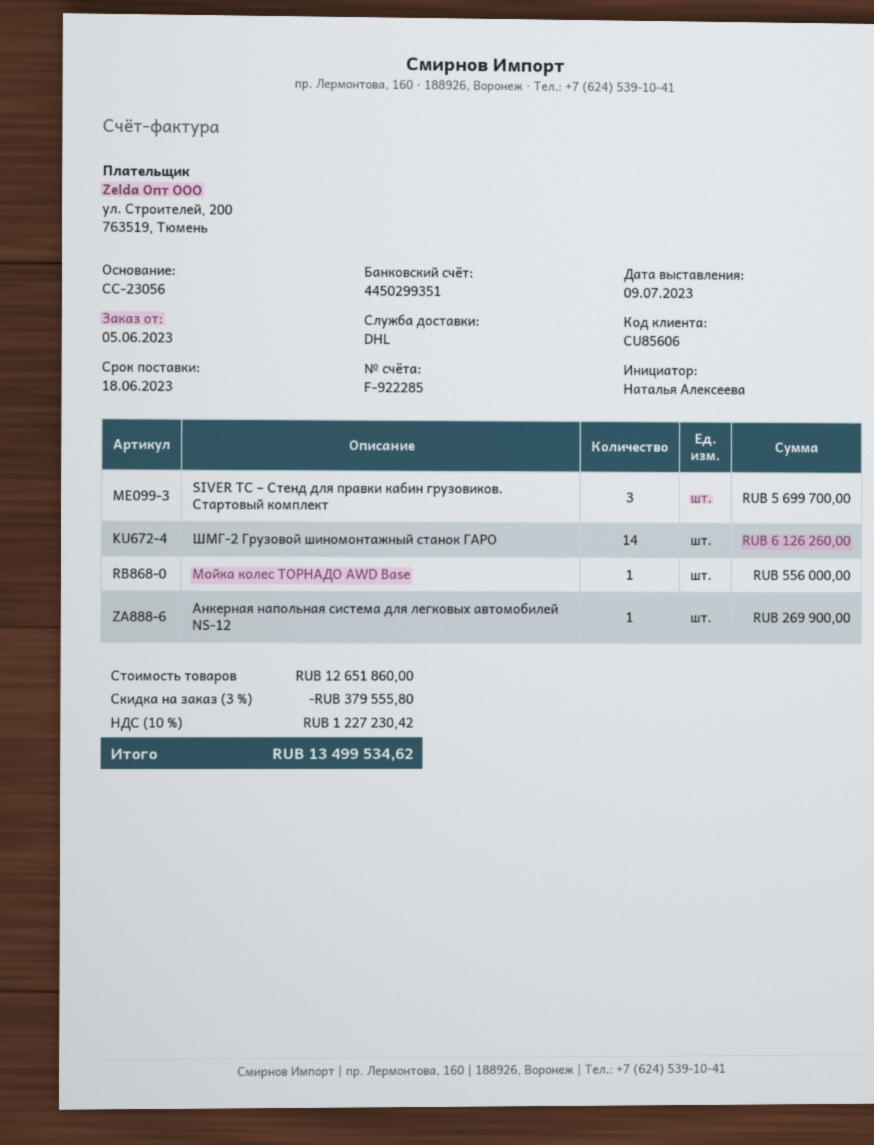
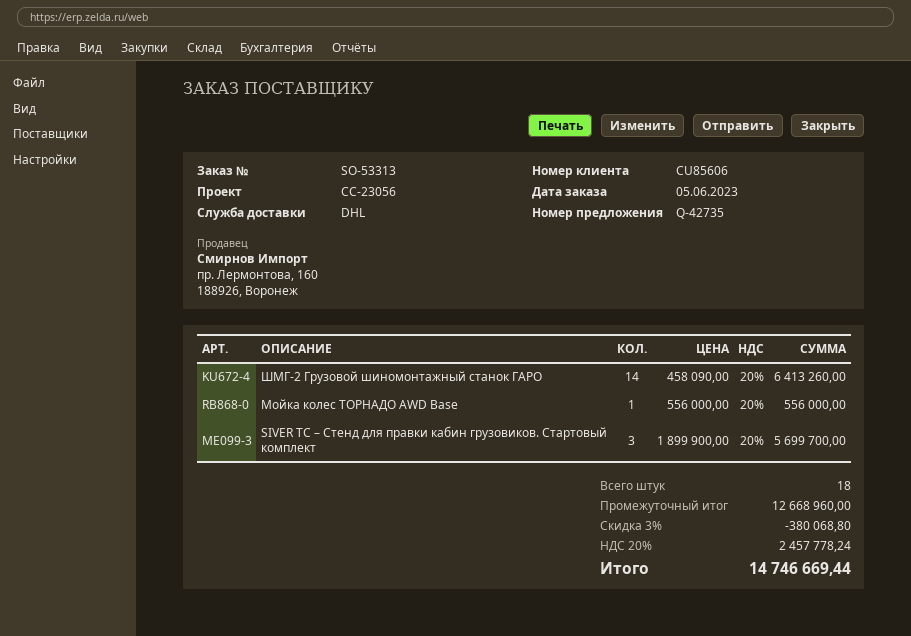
ШМГ-2 Грузовой шиномонтажный станок ГАРО: 14 for 6126260.00 -> 14 for 6413260.00
Анкерная напольная система для легковых автомобилей NS-12: 1 for 269900.00 -> none
subtotal: 12651860.00 -> 12668960.00
discount: 3% = 379555.80 -> 3% = 380068.80
tax: 10% = 1227230.42 -> 20% = 2457778.24
total: 13499534.62 -> 14746669.44

